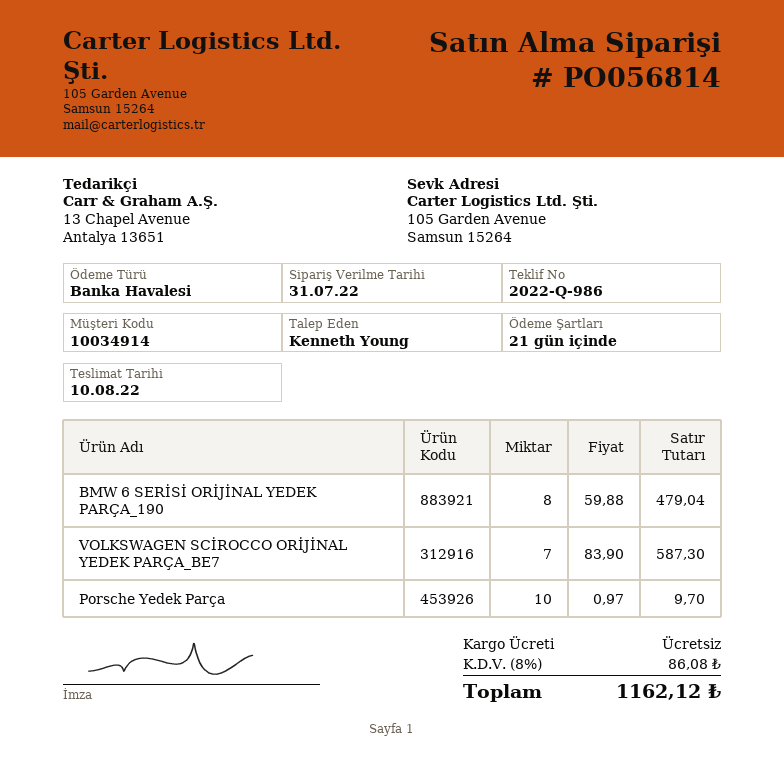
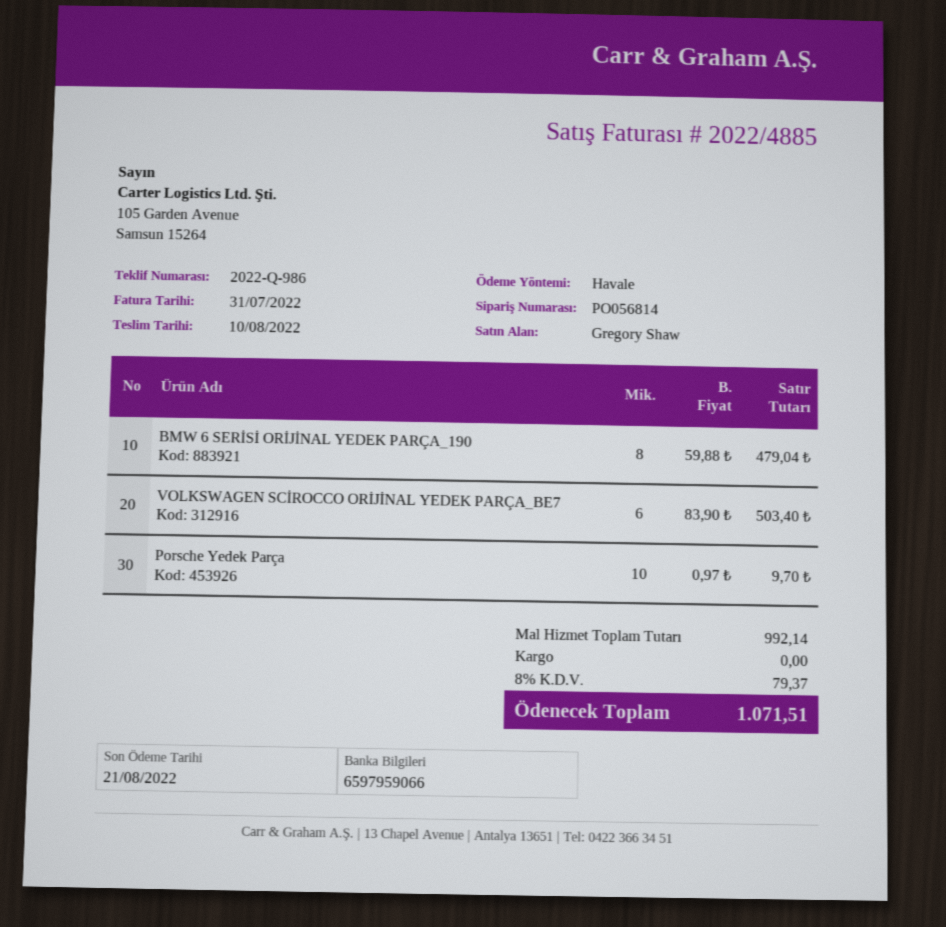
ordered by: Kenneth Young -> Gregory Shaw
VOLKSWAGEN SCİROCCO ORİJİNAL YEDEK PARÇA_BE7: 7 x 83.90 = 587.30 -> 6 x 83.90 = 503.40
tax: 8% = 86.08 -> 8% = 79.37
total: 1162.12 -> 1071.51

